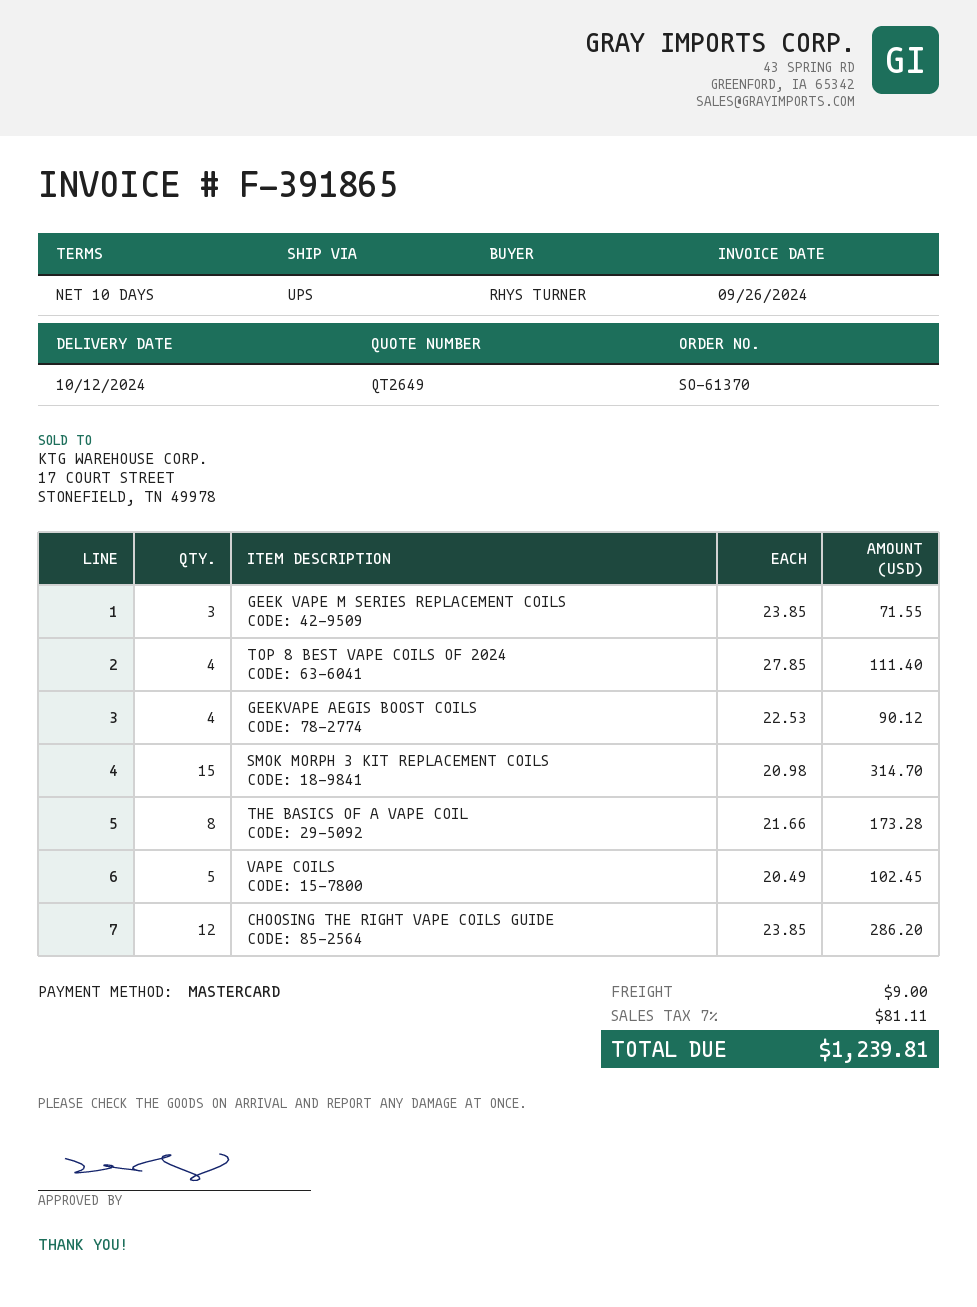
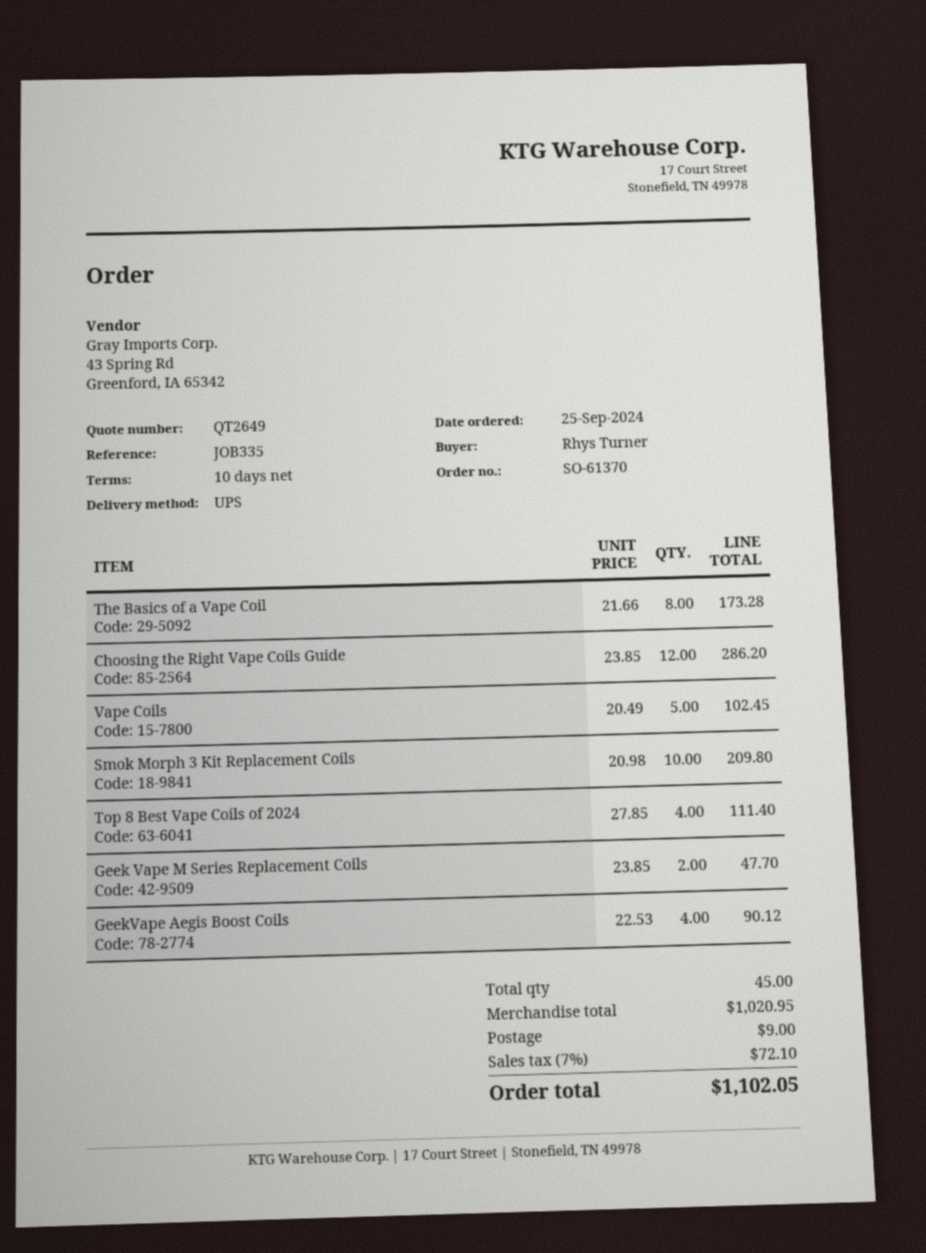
GEEK VAPE M SERIES REPLACEMENT COILS: 3 x 23.85 = 71.55 -> 2 x 23.85 = 47.70
SMOK MORPH 3 KIT REPLACEMENT COILS: 15 x 20.98 = 314.70 -> 10 x 20.98 = 209.80
tax: 7% = 81.11 -> 7% = 72.10
total: 1239.81 -> 1102.05

